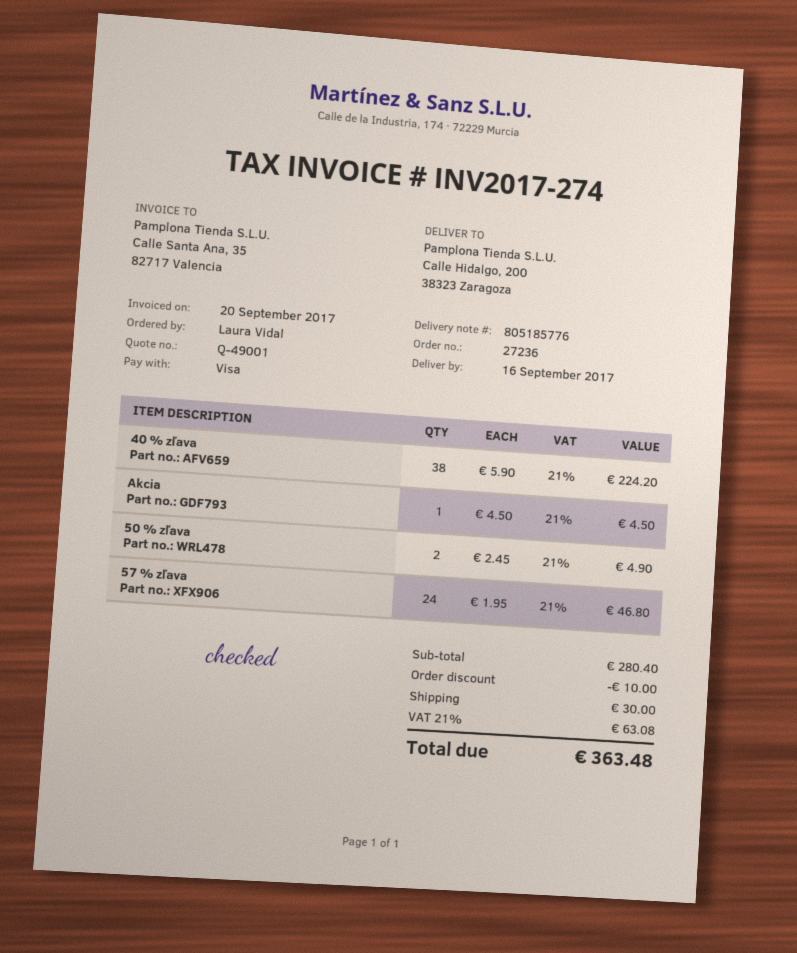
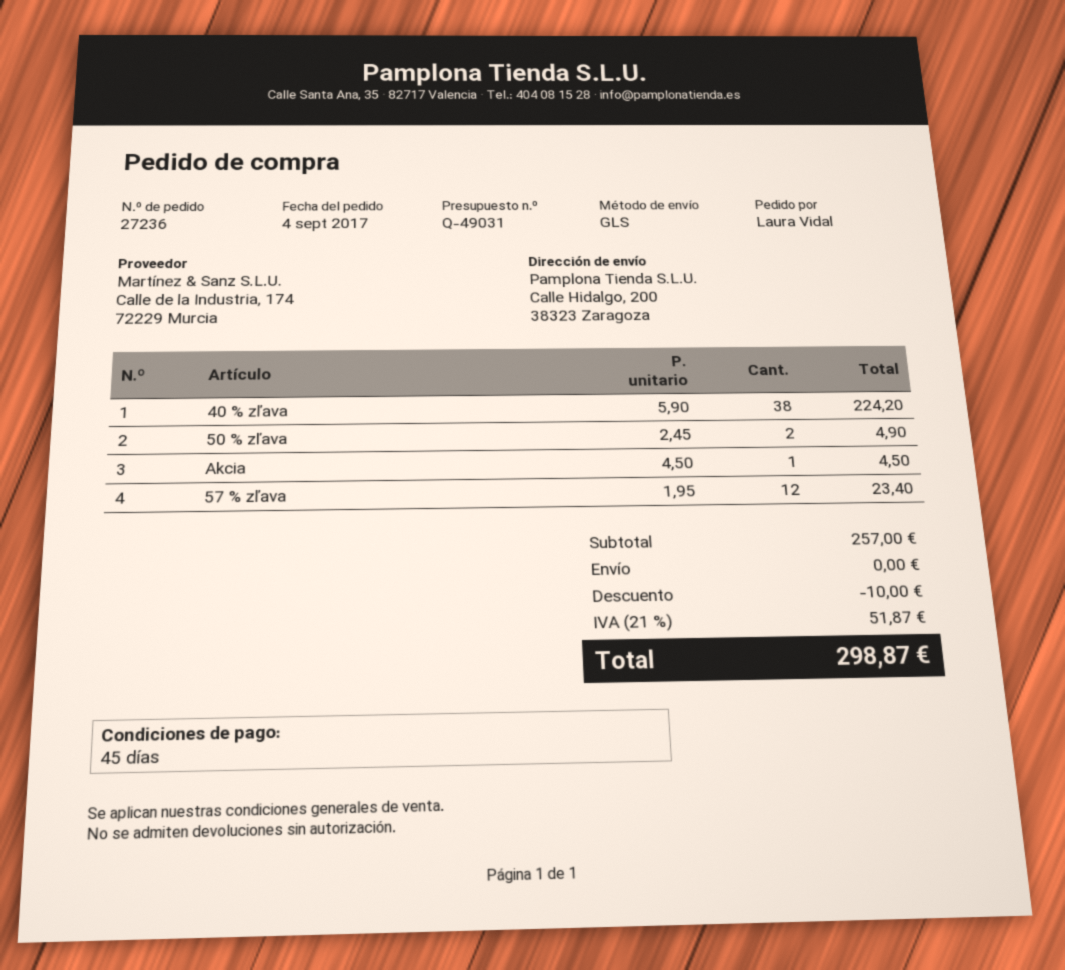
quote number: Q-49001 -> Q-49031
57 % zľava: 24 x 1.95 = 46.80 -> 12 x 1.95 = 23.40
subtotal: 280.40 -> 257.00
shipping: 30.00 -> 0.00
tax: 21% = 63.08 -> 21% = 51.87
total: 363.48 -> 298.87

